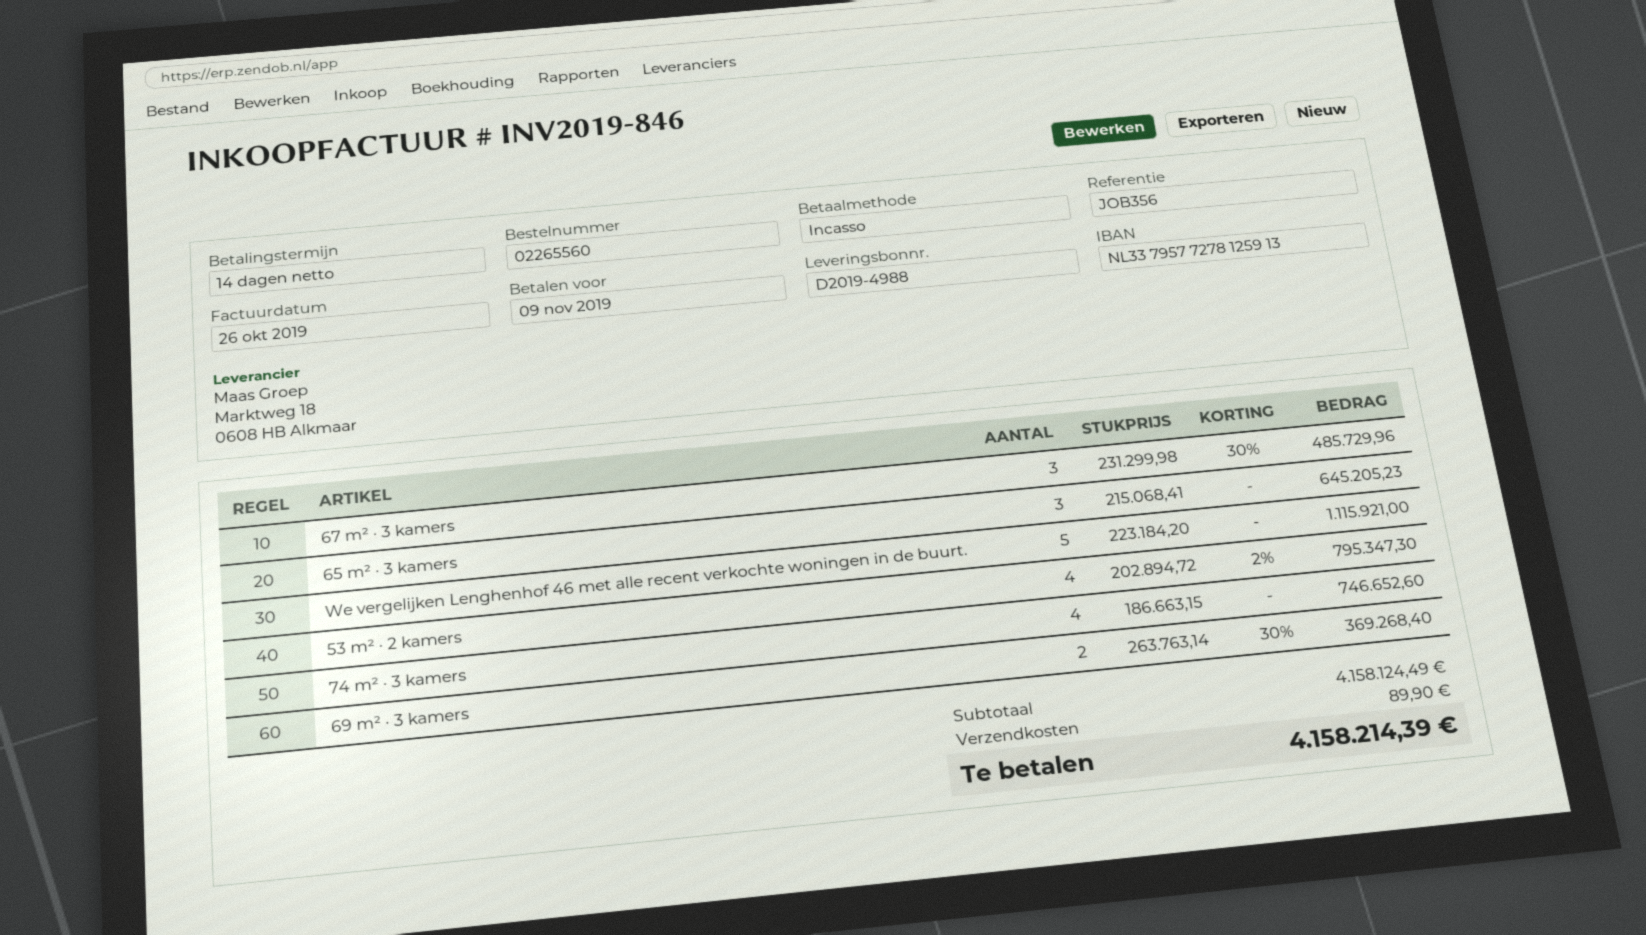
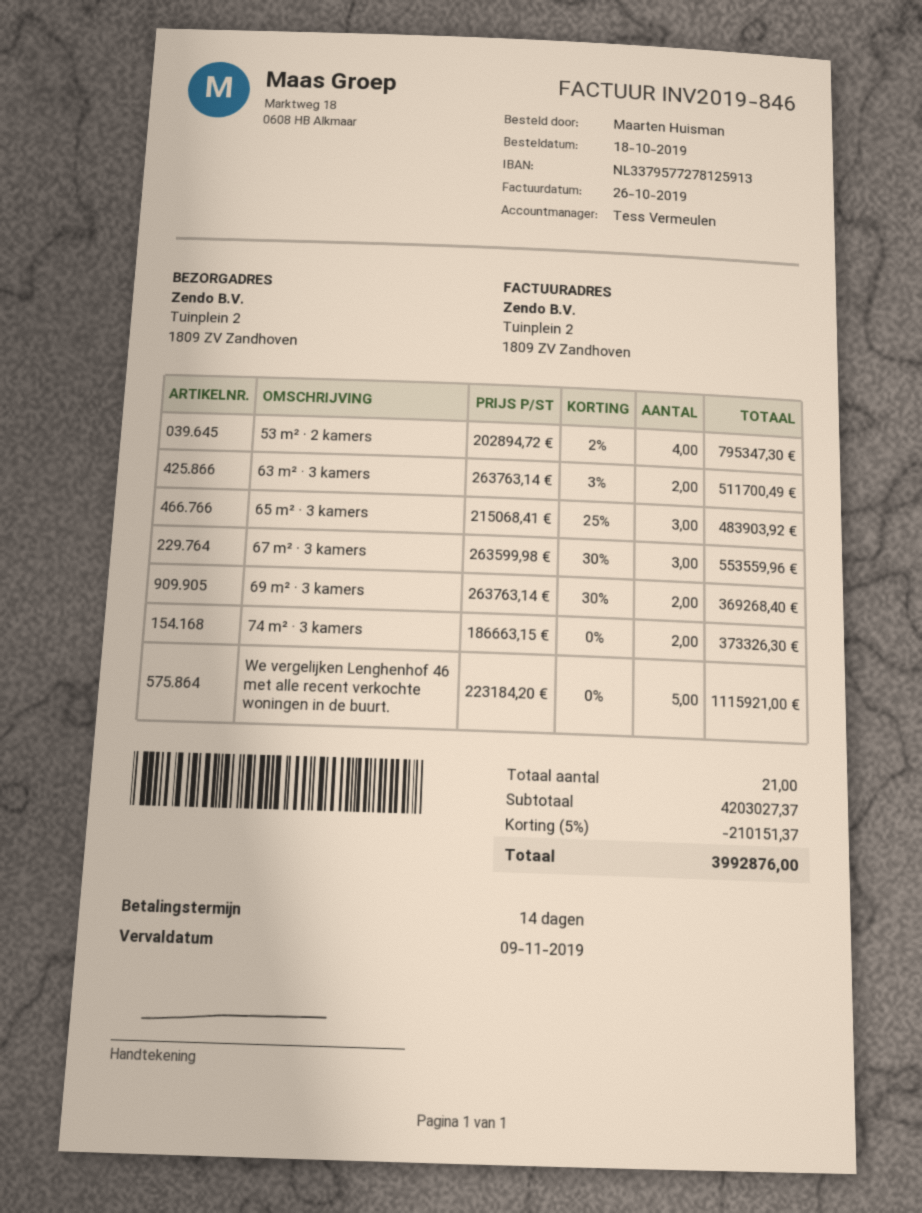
67 m² · 3 kamers: 3 x 231299.98 - 30% = 485729.96 -> 3 x 263599.98 - 30% = 553559.96
65 m² · 3 kamers: 3 x 215068.41 = 645205.23 -> 3 x 215068.41 - 25% = 483903.92
74 m² · 3 kamers: 4 x 186663.15 = 746652.60 -> 2 x 186663.15 = 373326.30
63 m² · 3 kamers: none -> 2 x 263763.14 - 3% = 511700.49
subtotal: 4158124.49 -> 4203027.37
discount: none -> 5% = 210151.37
shipping: 89.90 -> none
total: 4158214.39 -> 3992876.00

